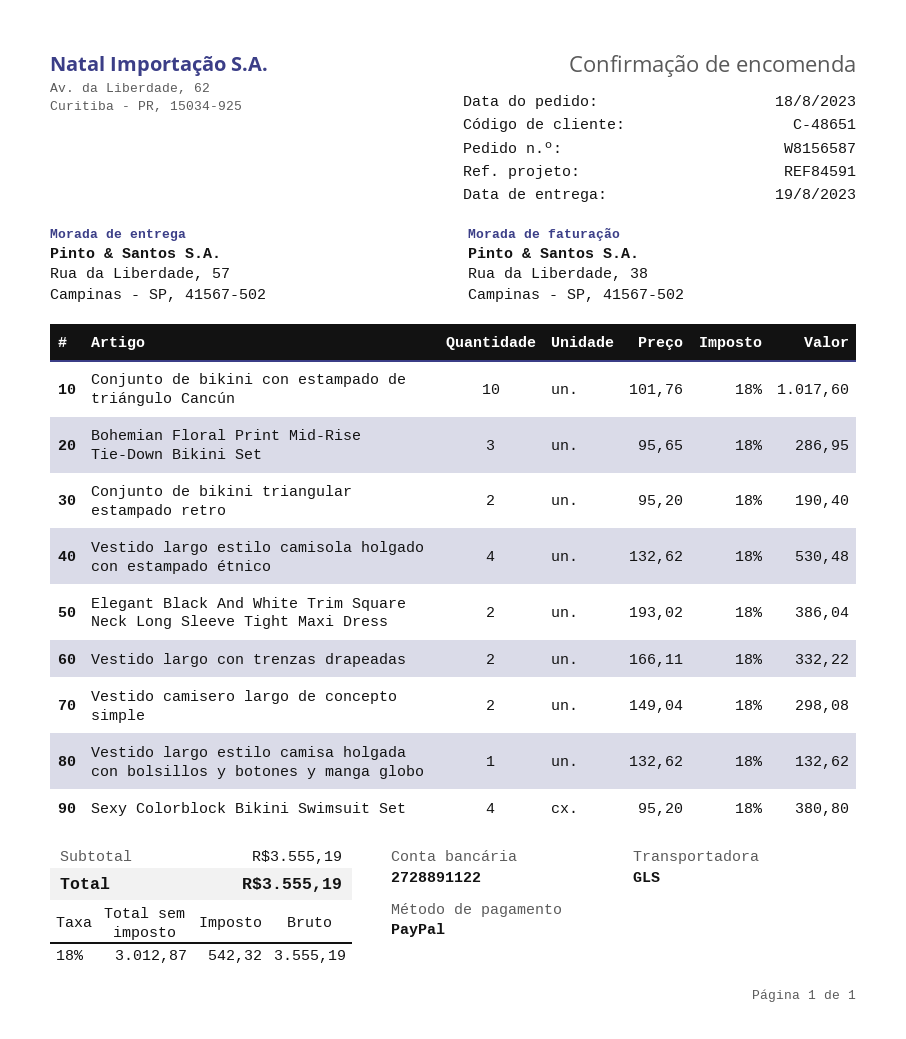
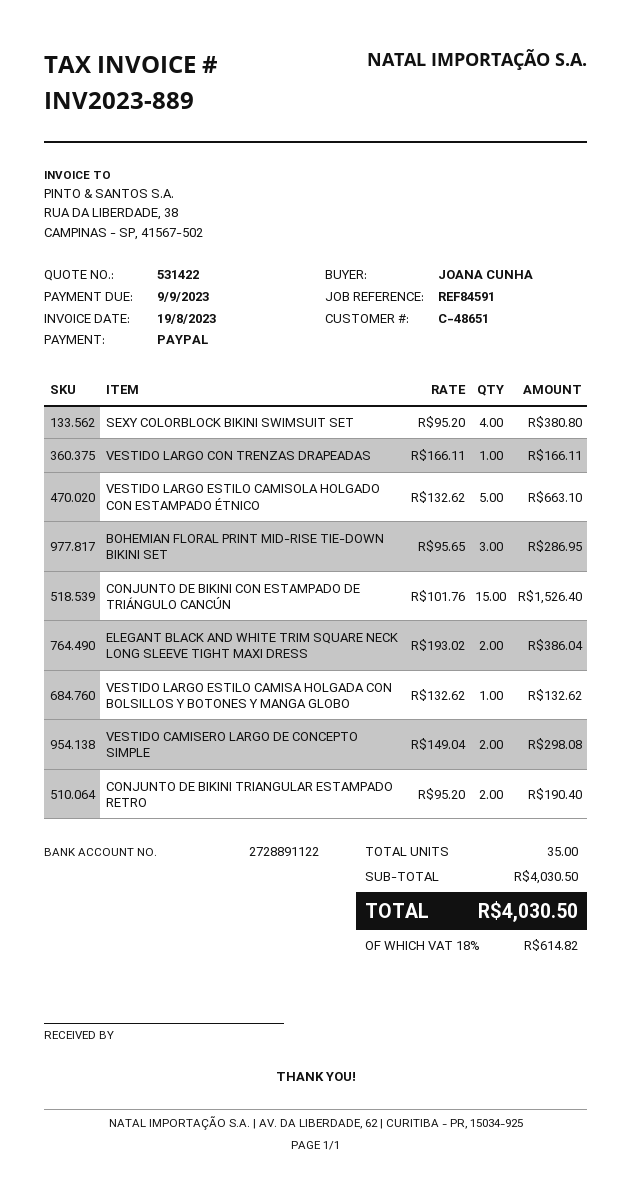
Conjunto de bikini con estampado de triángulo Cancún: 10 x 101.76 = 1017.60 -> 15 x 101.76 = 1526.40
Vestido largo estilo camisola holgado con estampado étnico: 4 x 132.62 = 530.48 -> 5 x 132.62 = 663.10
Vestido largo con trenzas drapeadas: 2 x 166.11 = 332.22 -> 1 x 166.11 = 166.11
subtotal: 3555.19 -> 4030.50
tax: 18% = 542.32 -> 18% = 614.82
total: 3555.19 -> 4030.50

